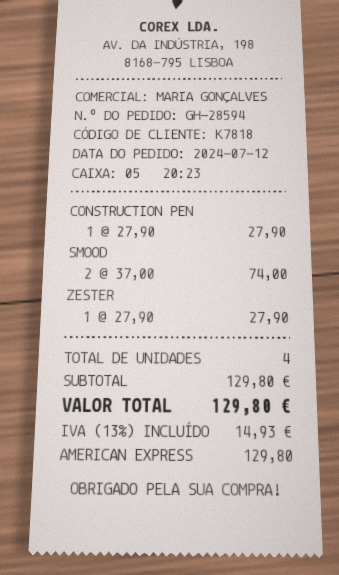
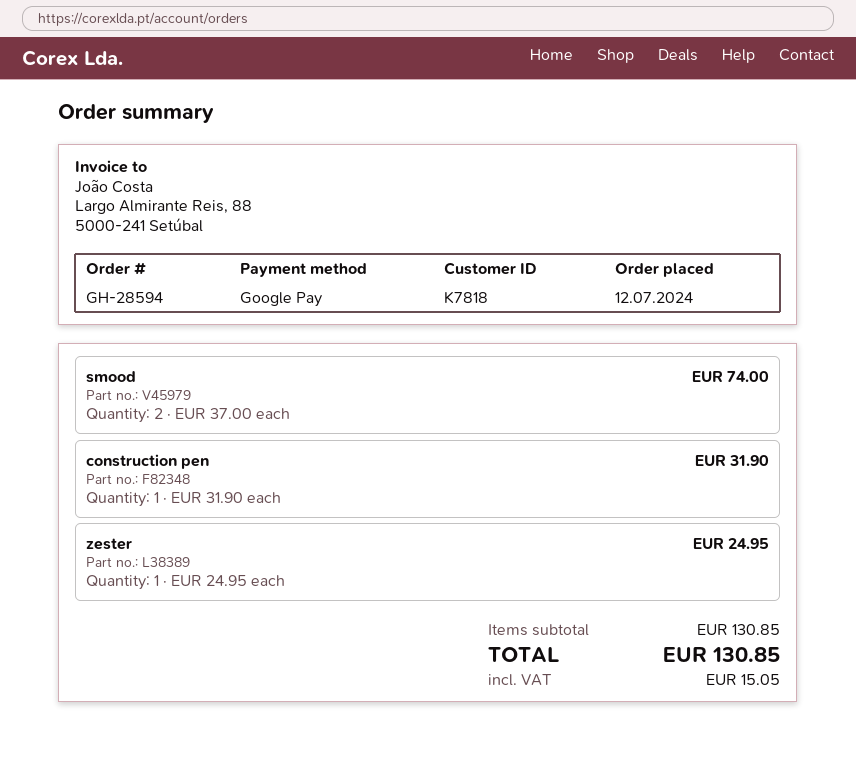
payment method: American Express -> Google Pay
CONSTRUCTION PEN: 1 x 27.90 = 27.90 -> 1 x 31.90 = 31.90
ZESTER: 1 x 27.90 = 27.90 -> 1 x 24.95 = 24.95
subtotal: 129.80 -> 130.85
tax: 14.93 -> 15.05
total: 129.80 -> 130.85

